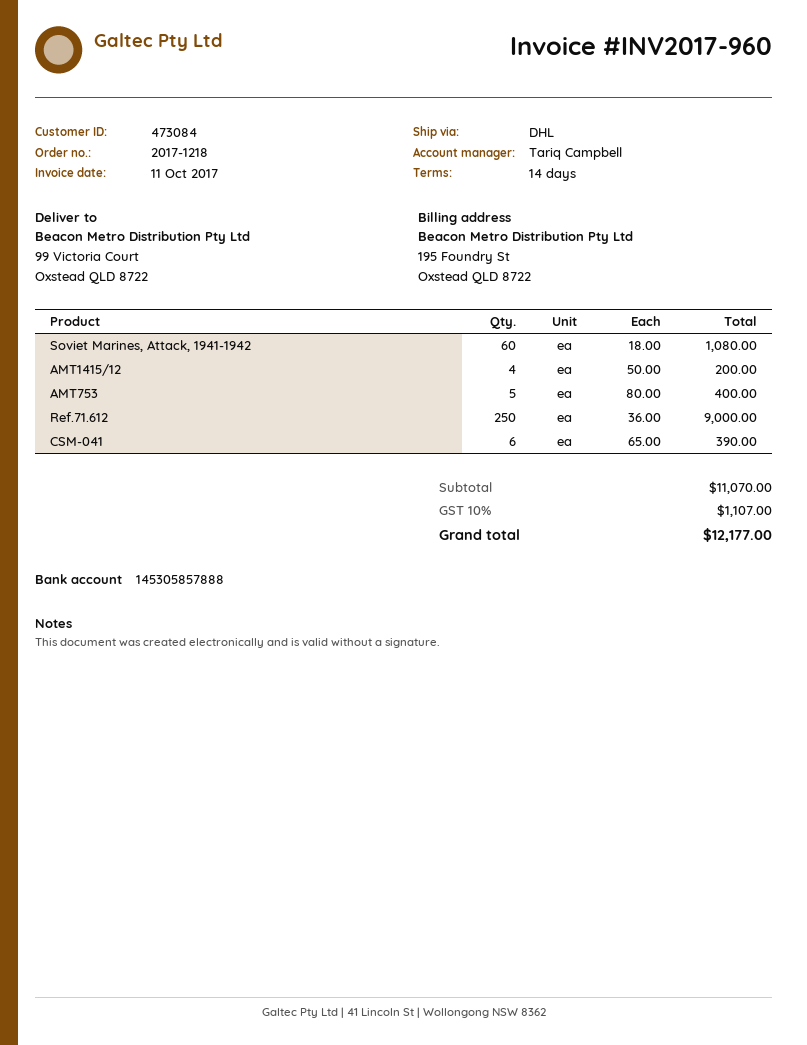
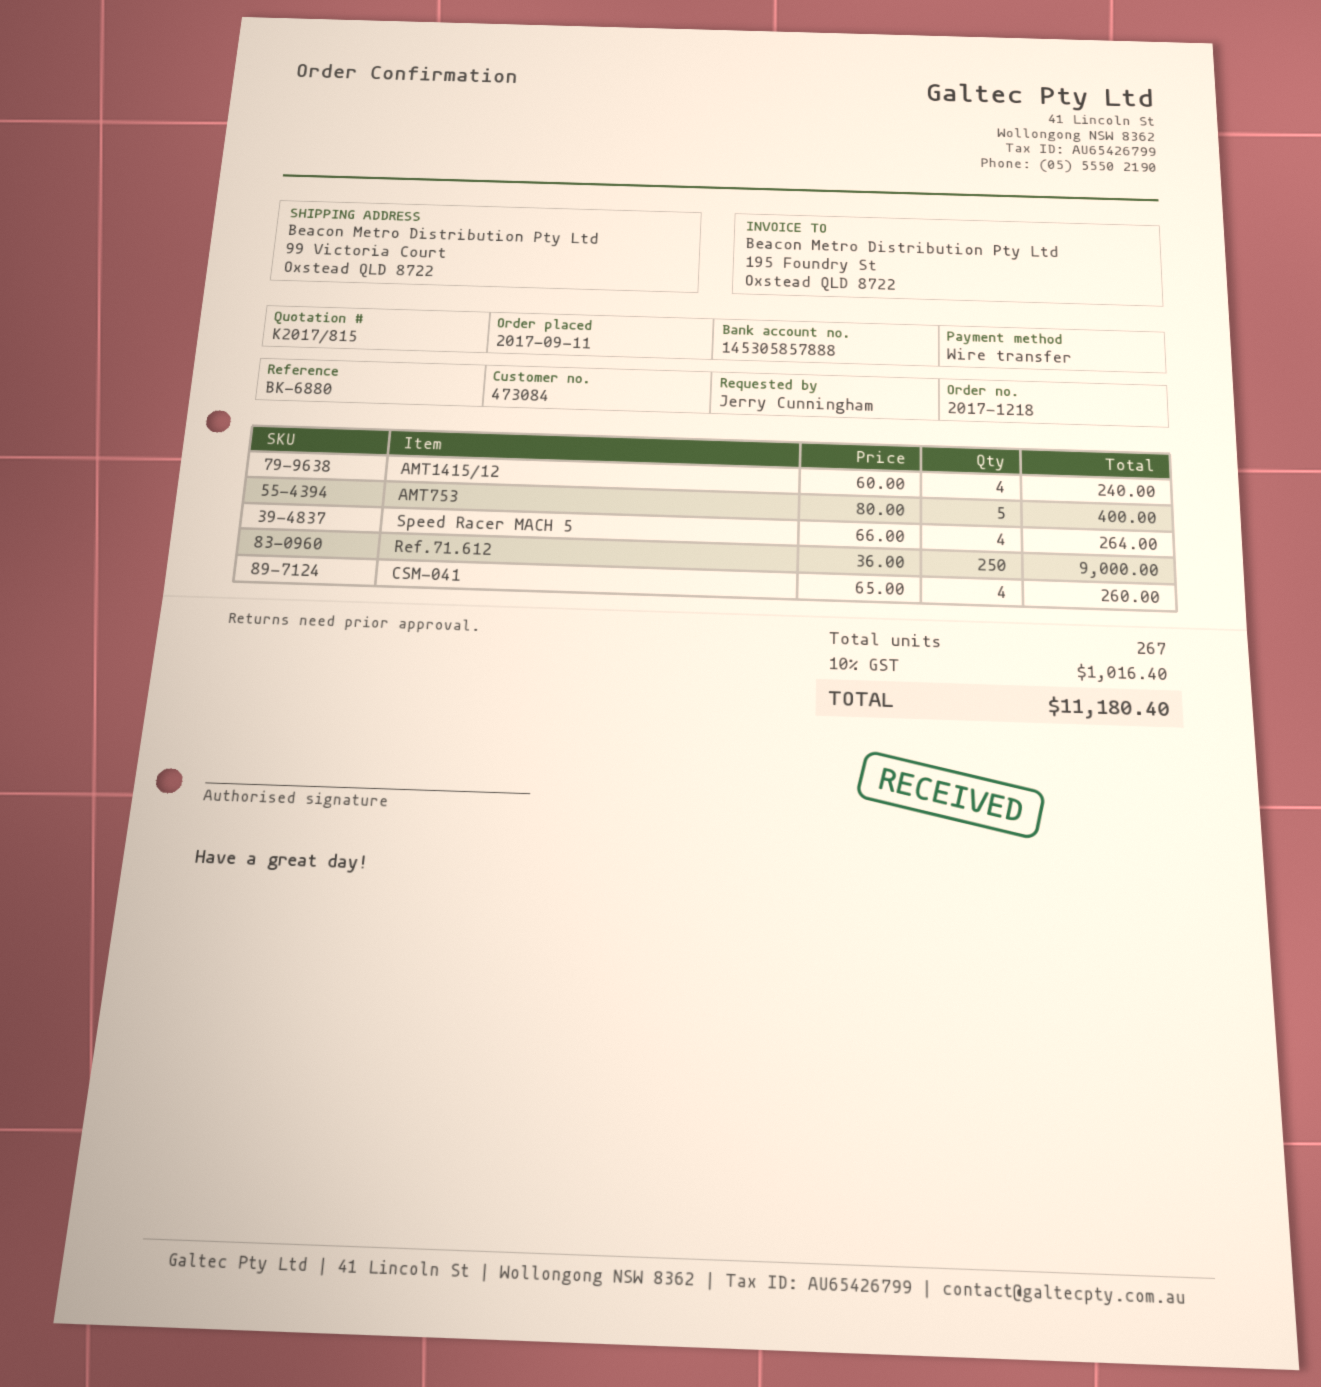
Soviet Marines, Attack, 1941-1942: 60 x 18.00 = 1080.00 -> none
AMT1415/12: 4 x 50.00 = 200.00 -> 4 x 60.00 = 240.00
CSM-041: 6 x 65.00 = 390.00 -> 4 x 65.00 = 260.00
Speed Racer MACH 5: none -> 4 x 66.00 = 264.00
tax: 10% = 1107.00 -> 10% = 1016.40
total: 12177.00 -> 11180.40

